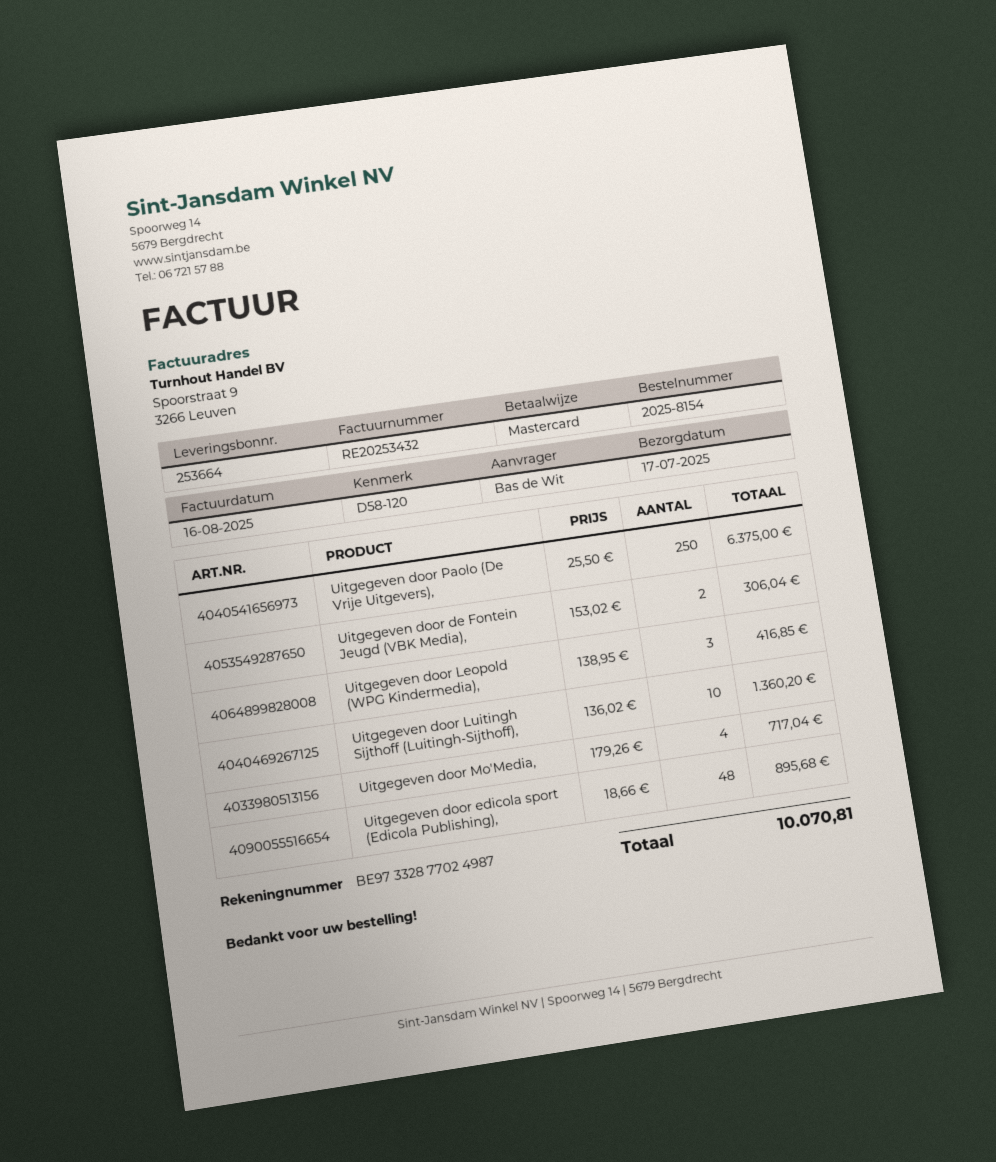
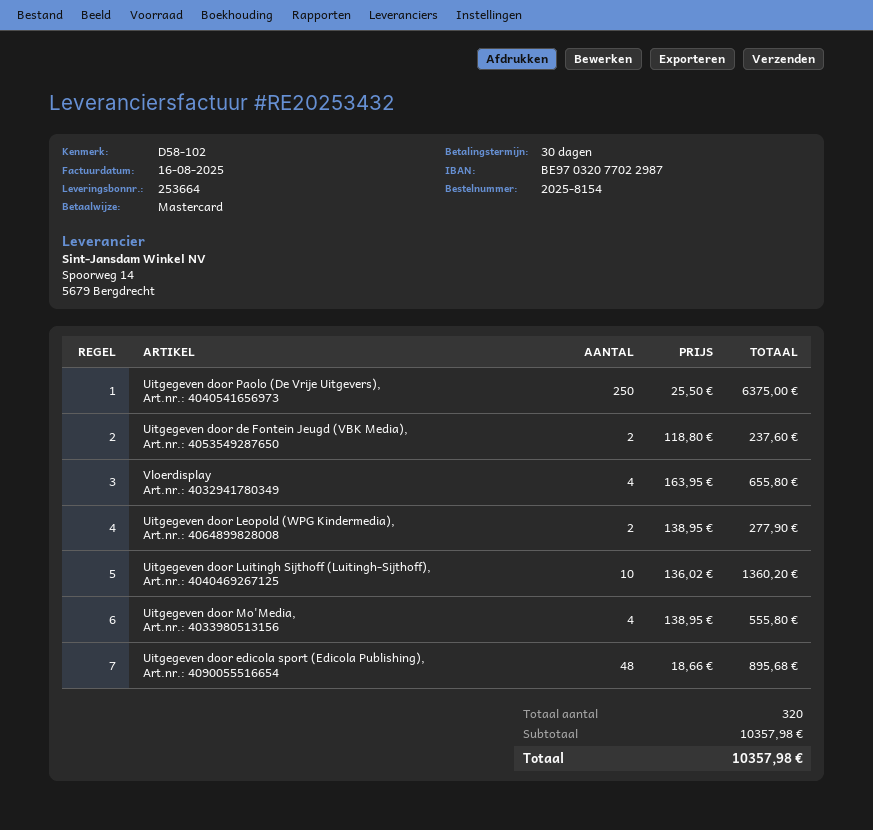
reference: D58-120 -> D58-102
bank account: BE97332877024987 -> BE97032077022987
Uitgegeven door de Fontein Jeugd (VBK Media),: 2 x 153.02 = 306.04 -> 2 x 118.80 = 237.60
Uitgegeven door Leopold (WPG Kindermedia),: 3 x 138.95 = 416.85 -> 2 x 138.95 = 277.90
Uitgegeven door Mo'Media,: 4 x 179.26 = 717.04 -> 4 x 138.95 = 555.80
Vloerdisplay: none -> 4 x 163.95 = 655.80
total: 10070.81 -> 10357.98

